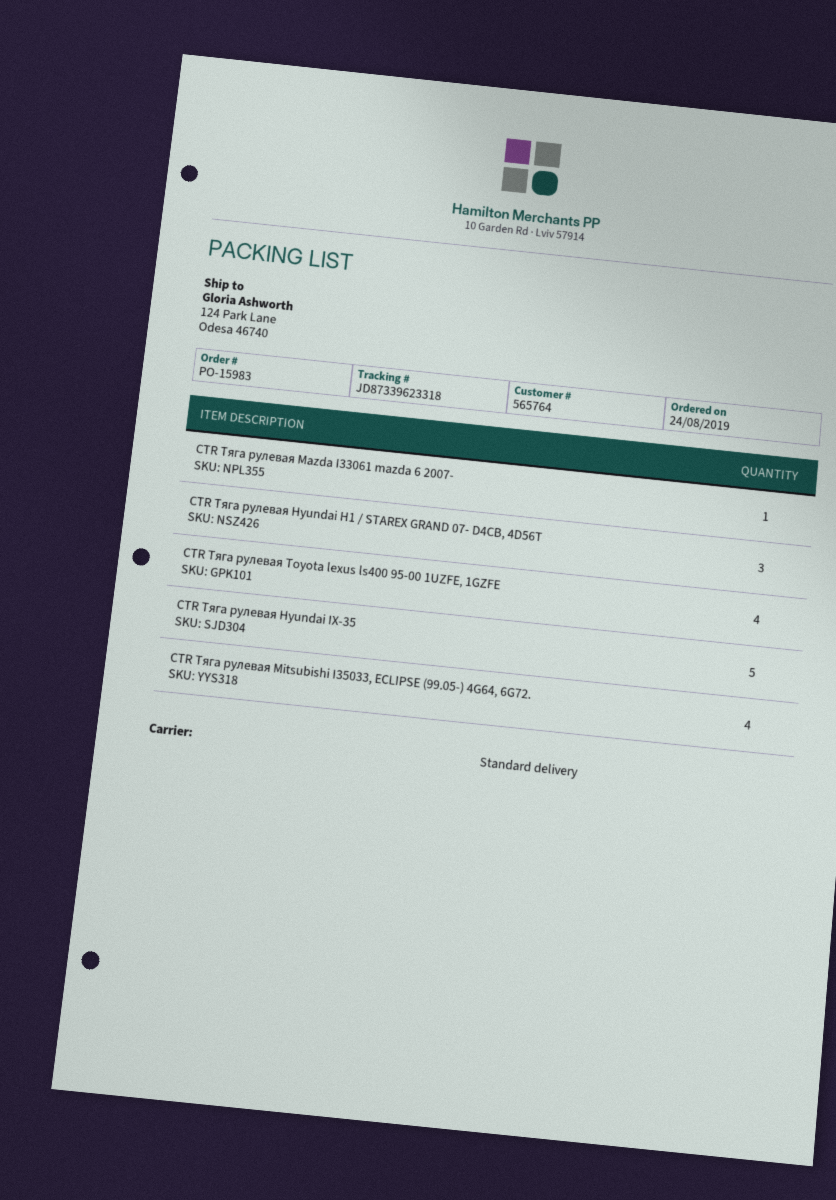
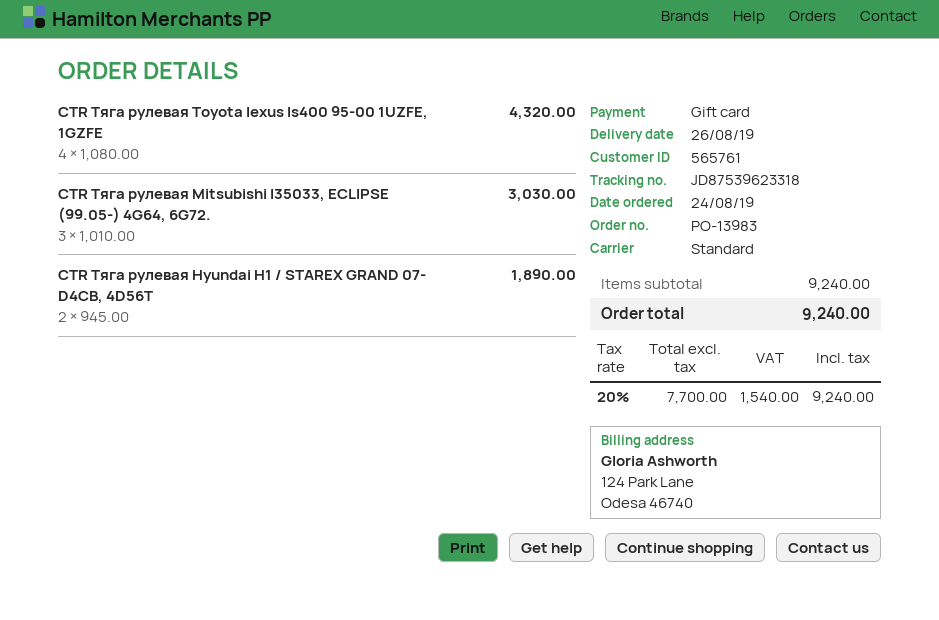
order number: PO-15983 -> PO-13983
customer number: 565764 -> 565761
tracking number: JD87339623318 -> JD87539623318
CTR Тяга рулевая Mazda I33061 mazda 6 2007-: 1 -> none
CTR Тяга рулевая Hyundai H1 / STAREX GRAND 07- D4CB, 4D56T: 3 -> 2
CTR Тяга рулевая Hyundai IX-35: 5 -> none
CTR Тяга рулевая Mitsubishi I35033, ECLIPSE (99.05-) 4G64, 6G72.: 4 -> 3

